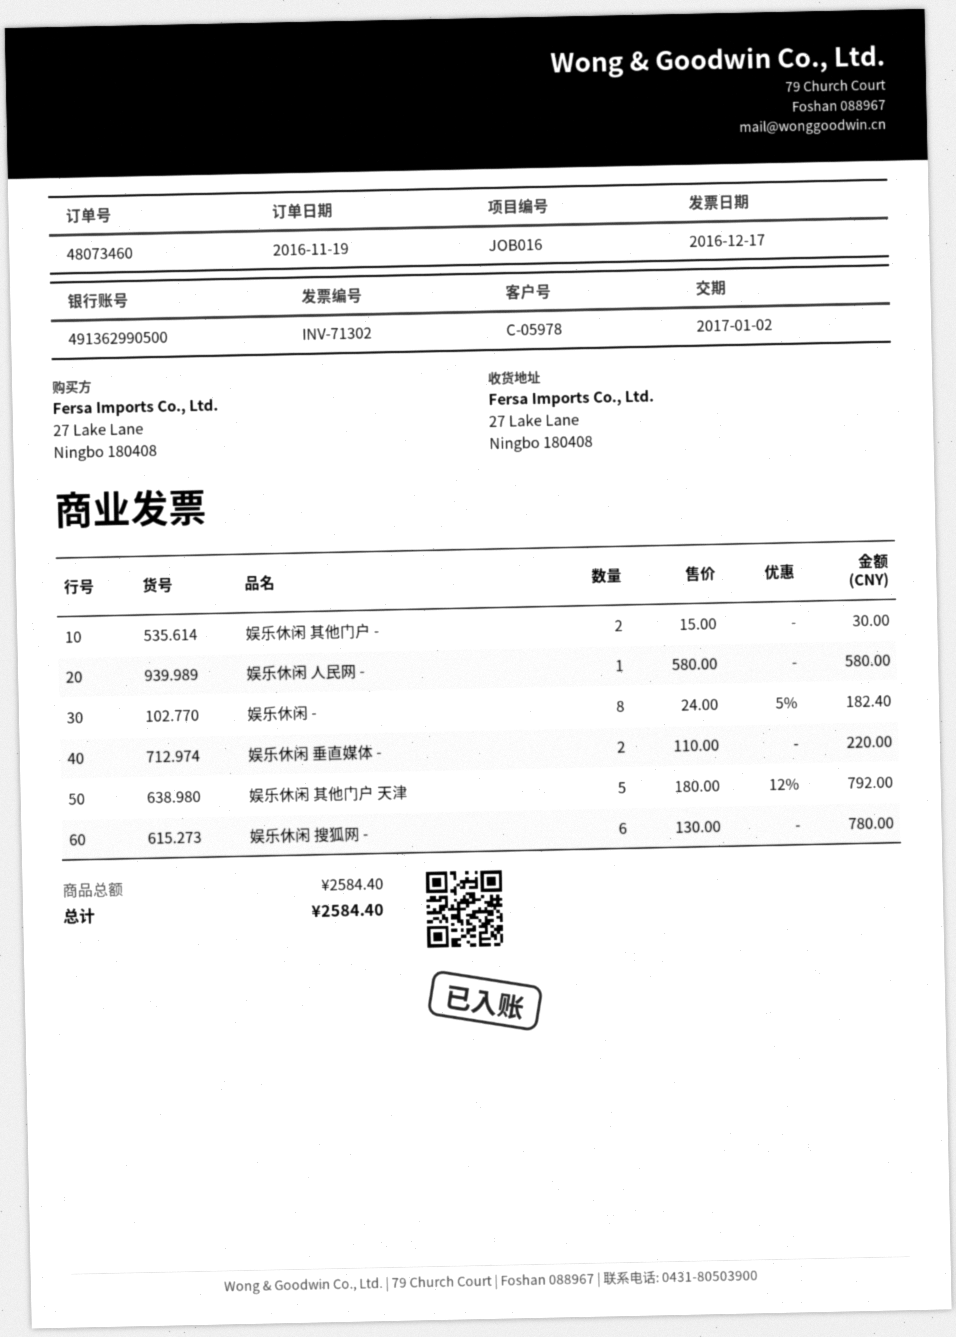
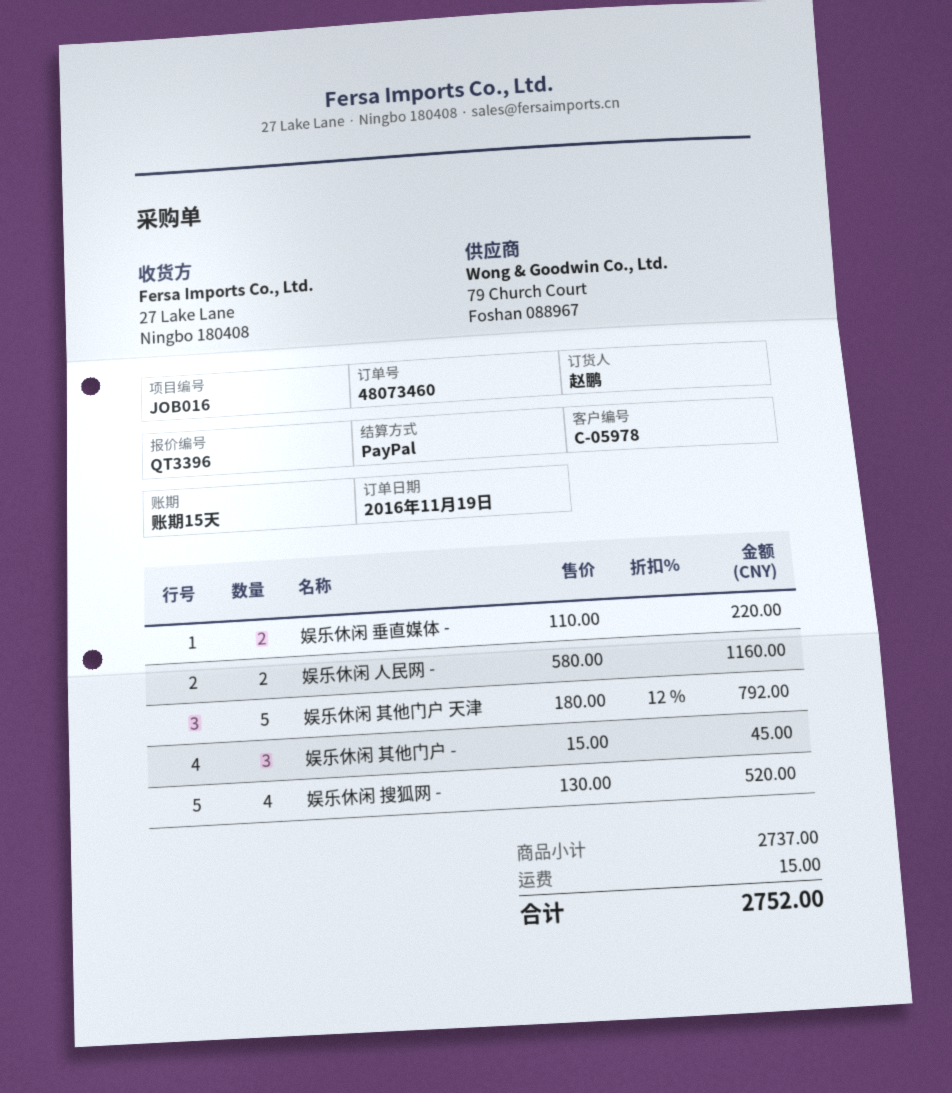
娱乐休闲 其他门户 -: 2 x 15.00 = 30.00 -> 3 x 15.00 = 45.00
娱乐休闲 人民网 -: 1 x 580.00 = 580.00 -> 2 x 580.00 = 1160.00
娱乐休闲 -: 8 x 24.00 - 5% = 182.40 -> none
娱乐休闲 搜狐网 -: 6 x 130.00 = 780.00 -> 4 x 130.00 = 520.00
subtotal: 2584.40 -> 2737.00
shipping: none -> 15.00
total: 2584.40 -> 2752.00

